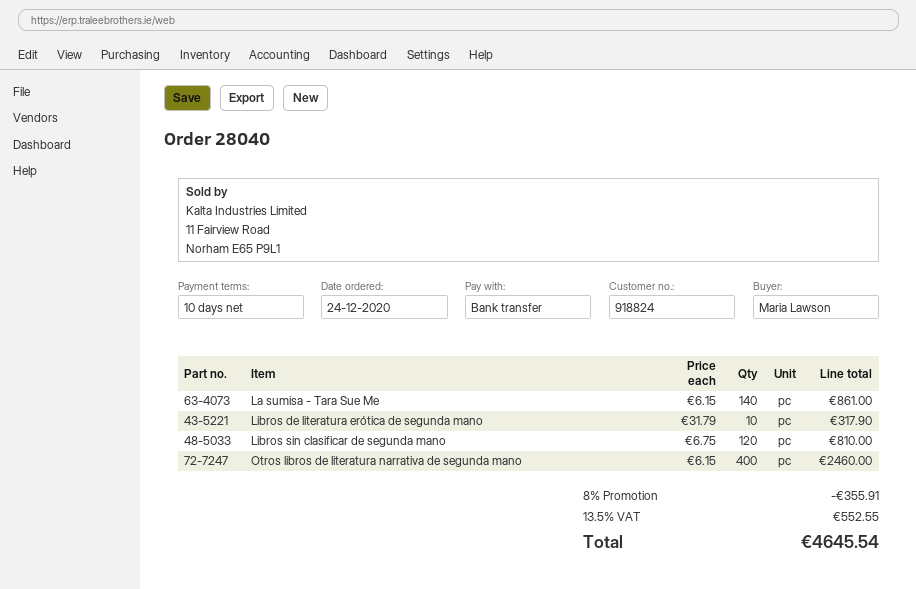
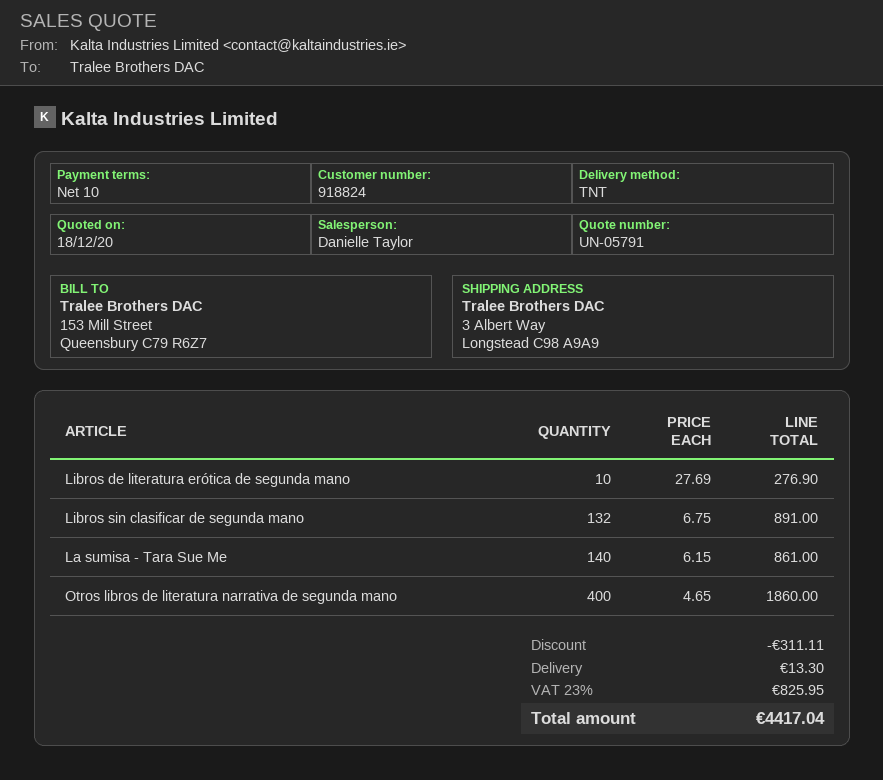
Libros de literatura erótica de segunda mano: 10 x 31.79 = 317.90 -> 10 x 27.69 = 276.90
Libros sin clasificar de segunda mano: 120 x 6.75 = 810.00 -> 132 x 6.75 = 891.00
Otros libros de literatura narrativa de segunda mano: 400 x 6.15 = 2460.00 -> 400 x 4.65 = 1860.00
discount: 355.91 -> 311.11
shipping: none -> 13.30
tax: 13.5% = 552.55 -> 23% = 825.95
total: 4645.54 -> 4417.04

